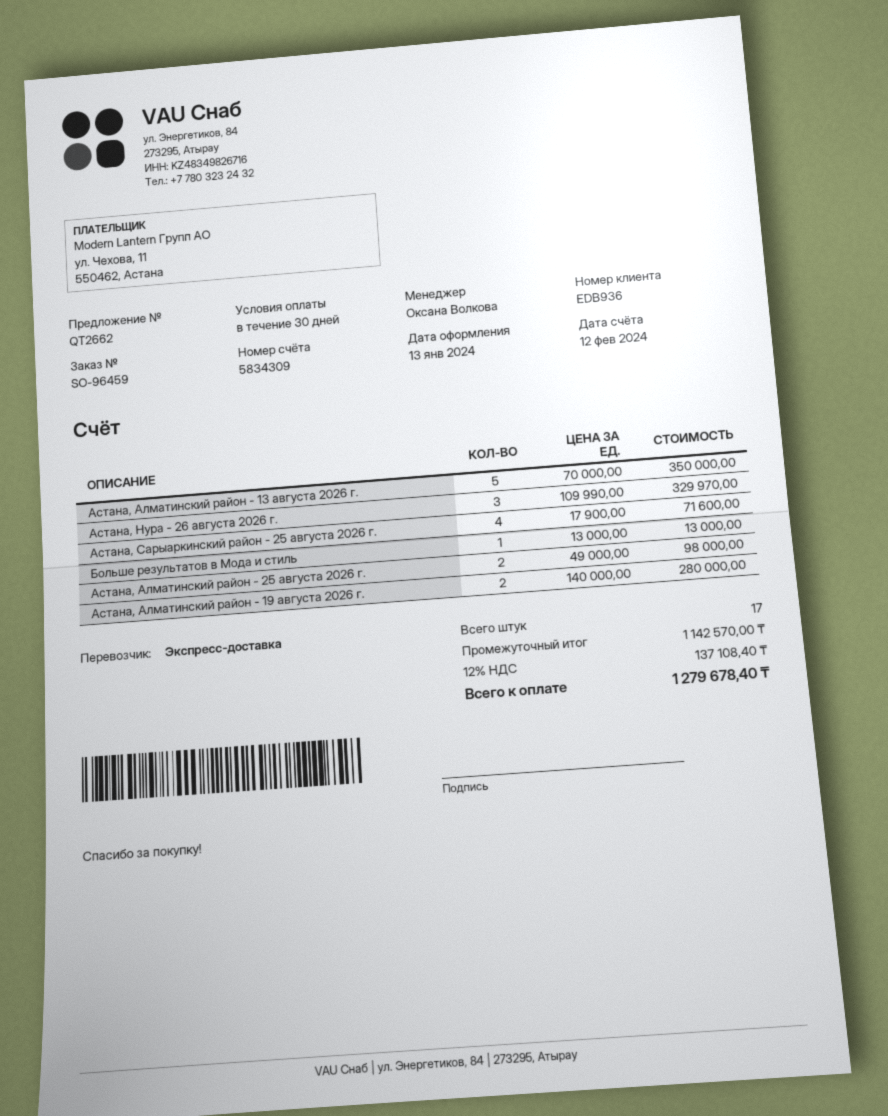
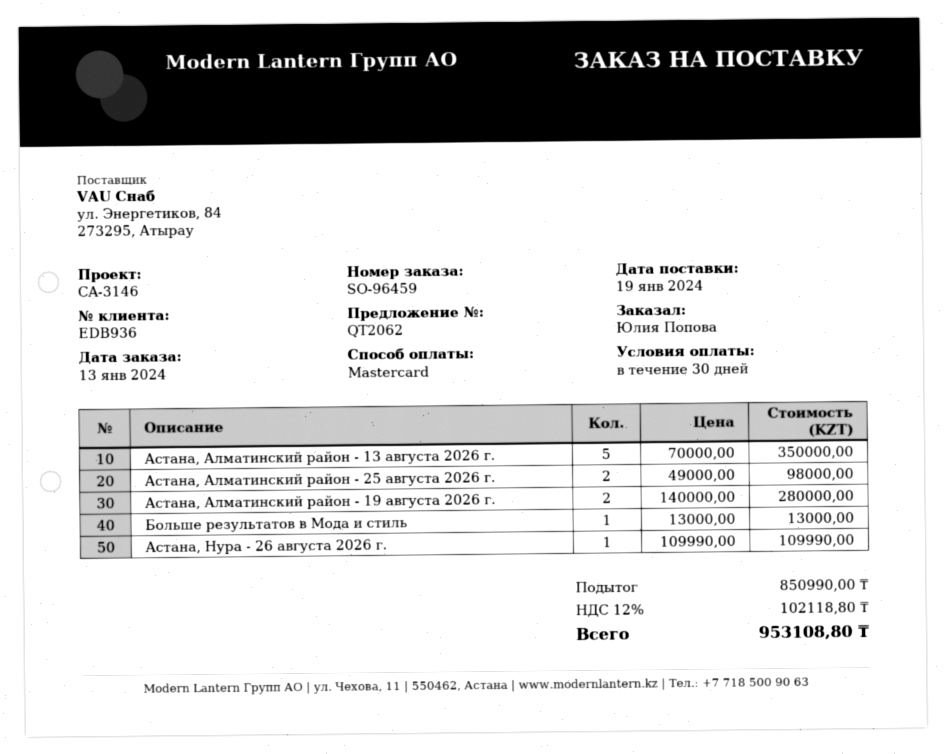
quote number: QT2662 -> QT2062
Астана, Нура - 26 августа 2026 г.: 3 x 109990.00 = 329970.00 -> 1 x 109990.00 = 109990.00
Астана, Сарыаркинский район - 25 августа 2026 г.: 4 x 17900.00 = 71600.00 -> none
subtotal: 1142570.00 -> 850990.00
tax: 12% = 137108.40 -> 12% = 102118.80
total: 1279678.40 -> 953108.80

